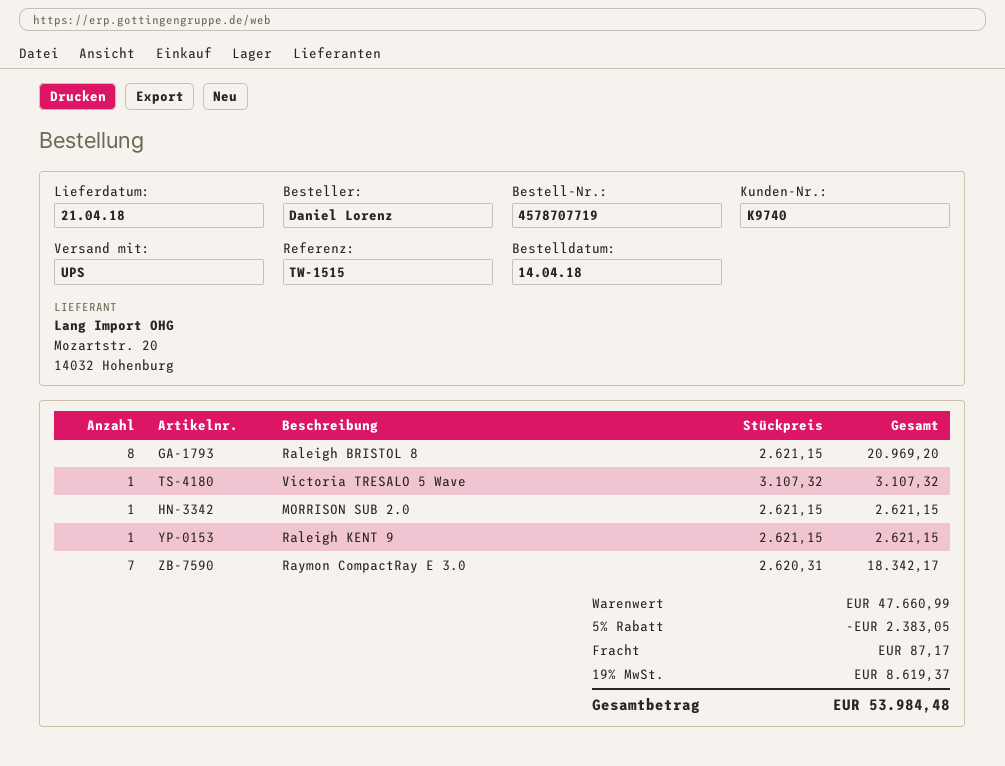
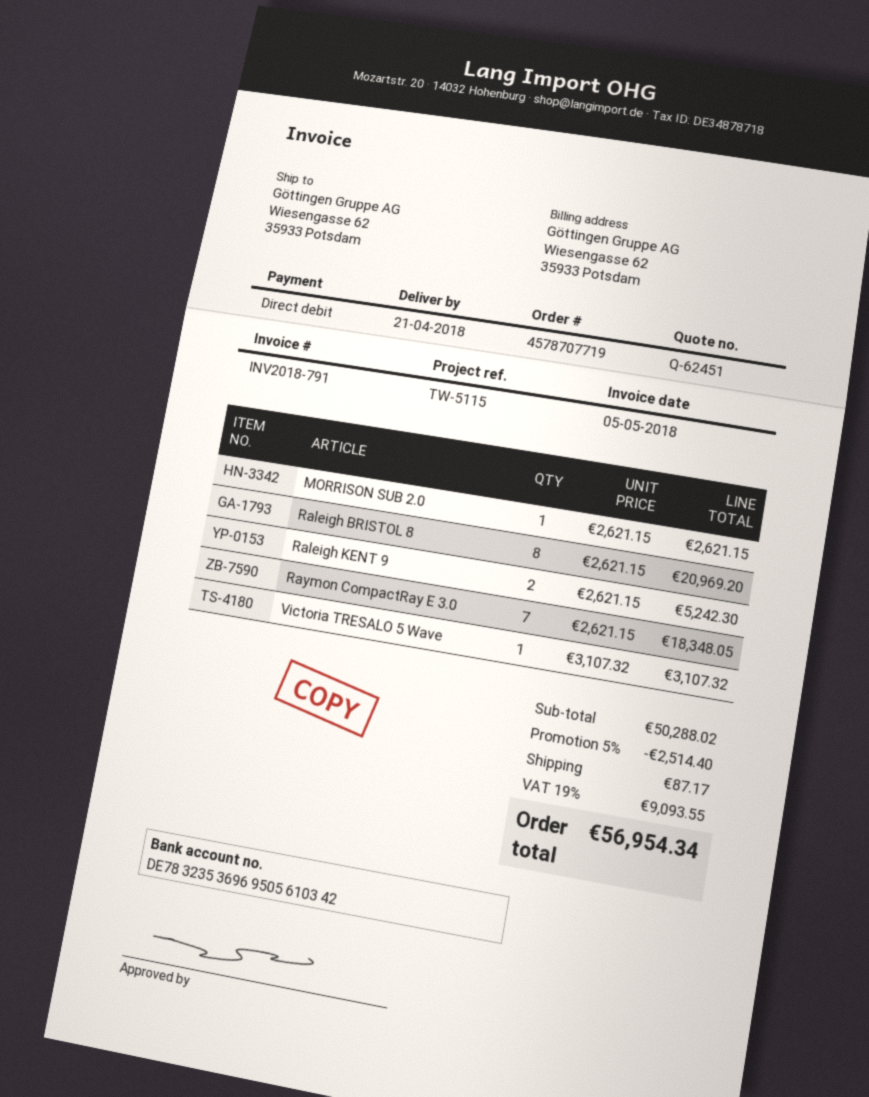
reference: TW-1515 -> TW-5115
Raleigh KENT 9: 1 x 2621.15 = 2621.15 -> 2 x 2621.15 = 5242.30
Raymon CompactRay E 3.0: 7 x 2620.31 = 18342.17 -> 7 x 2621.15 = 18348.05
subtotal: 47660.99 -> 50288.02
discount: 5% = 2383.05 -> 5% = 2514.40
tax: 19% = 8619.37 -> 19% = 9093.55
total: 53984.48 -> 56954.34

